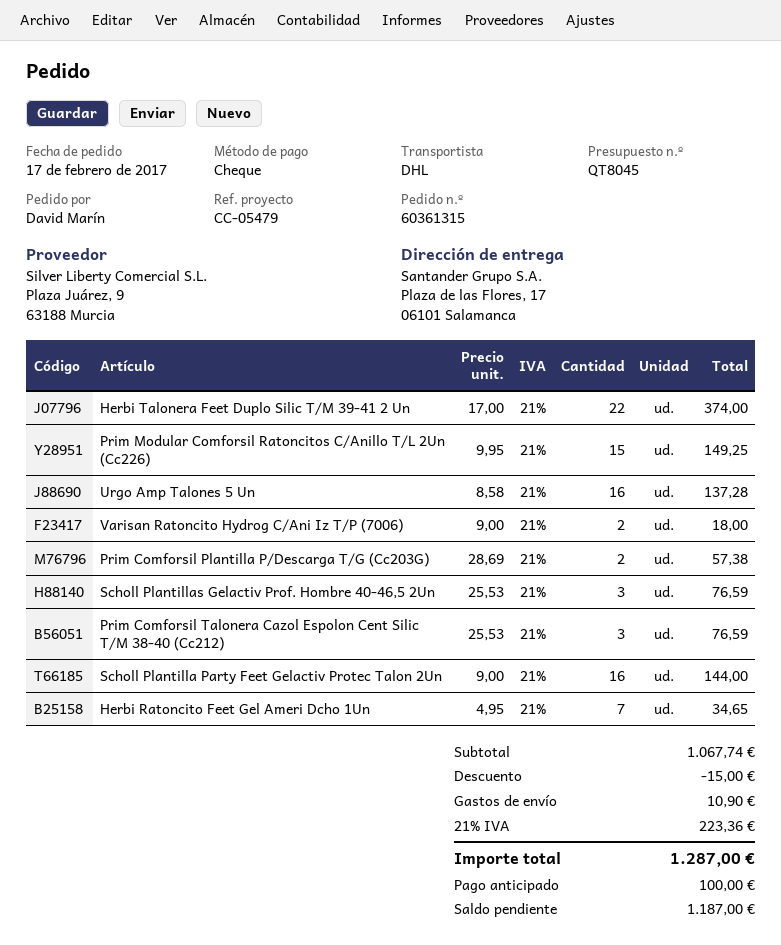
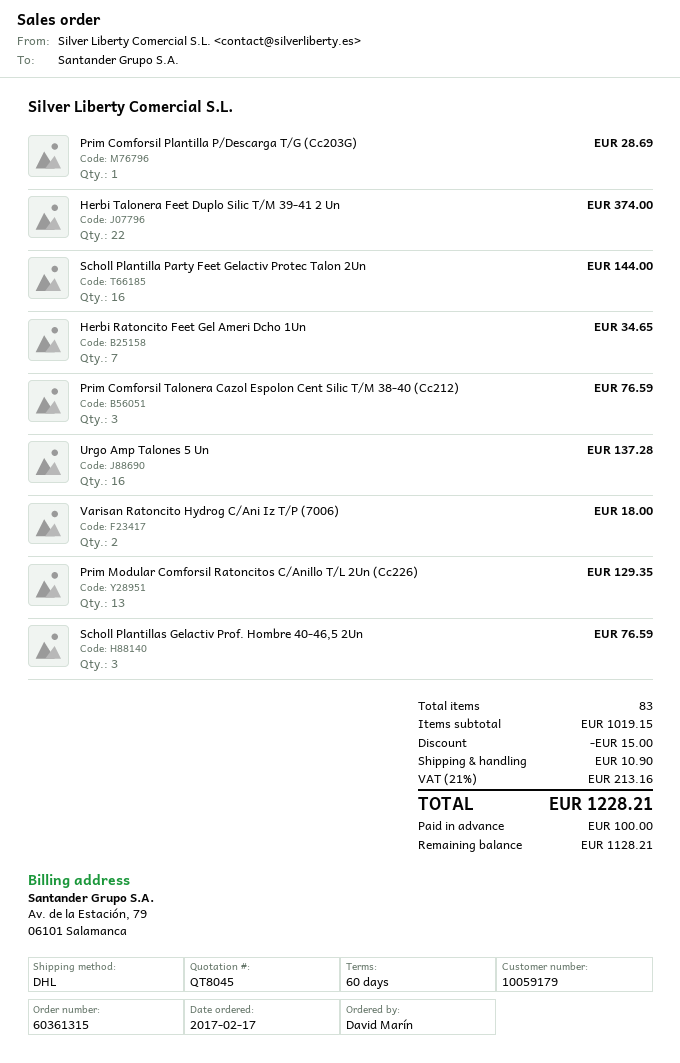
Prim Modular Comforsil Ratoncitos C/Anillo T/L 2Un (Cc226): 15 for 149.25 -> 13 for 129.35
Prim Comforsil Plantilla P/Descarga T/G (Cc203G): 2 for 57.38 -> 1 for 28.69
subtotal: 1067.74 -> 1019.15
tax: 21% = 223.36 -> 21% = 213.16
total: 1287.00 -> 1228.21
balance: 1187.00 -> 1128.21

